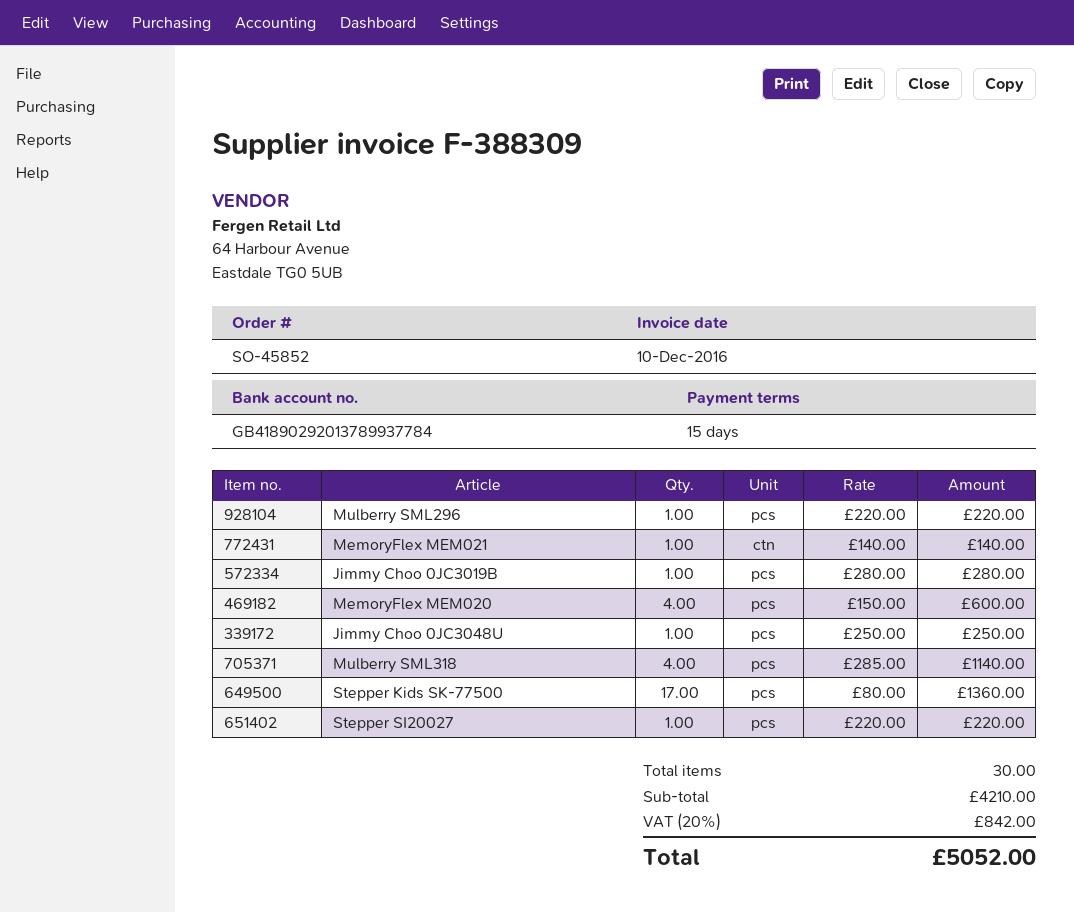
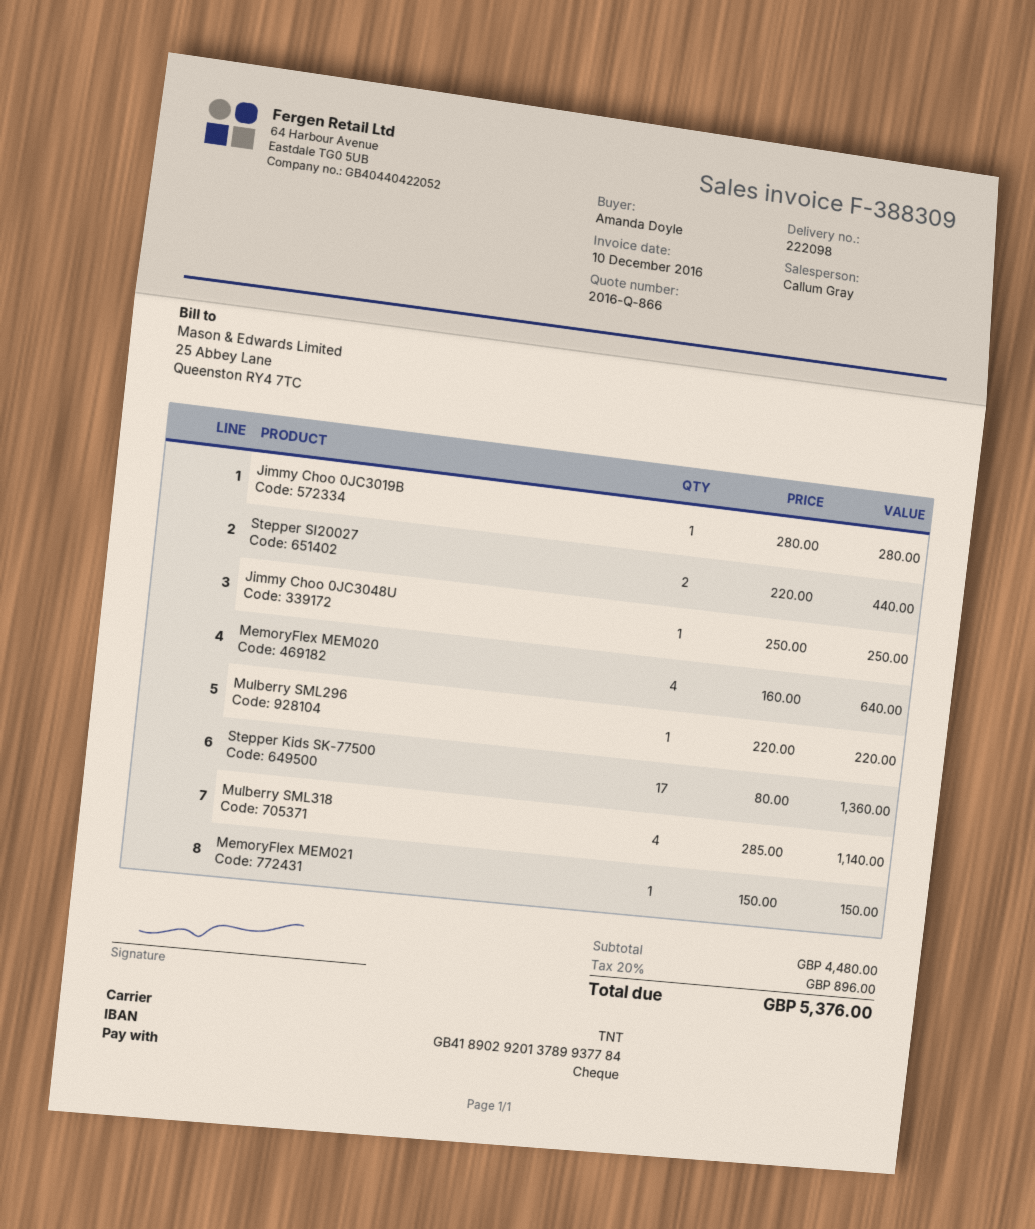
MemoryFlex MEM021: 1 x 140.00 = 140.00 -> 1 x 150.00 = 150.00
MemoryFlex MEM020: 4 x 150.00 = 600.00 -> 4 x 160.00 = 640.00
Stepper SI20027: 1 x 220.00 = 220.00 -> 2 x 220.00 = 440.00
subtotal: 4210.00 -> 4480.00
tax: 20% = 842.00 -> 20% = 896.00
total: 5052.00 -> 5376.00

